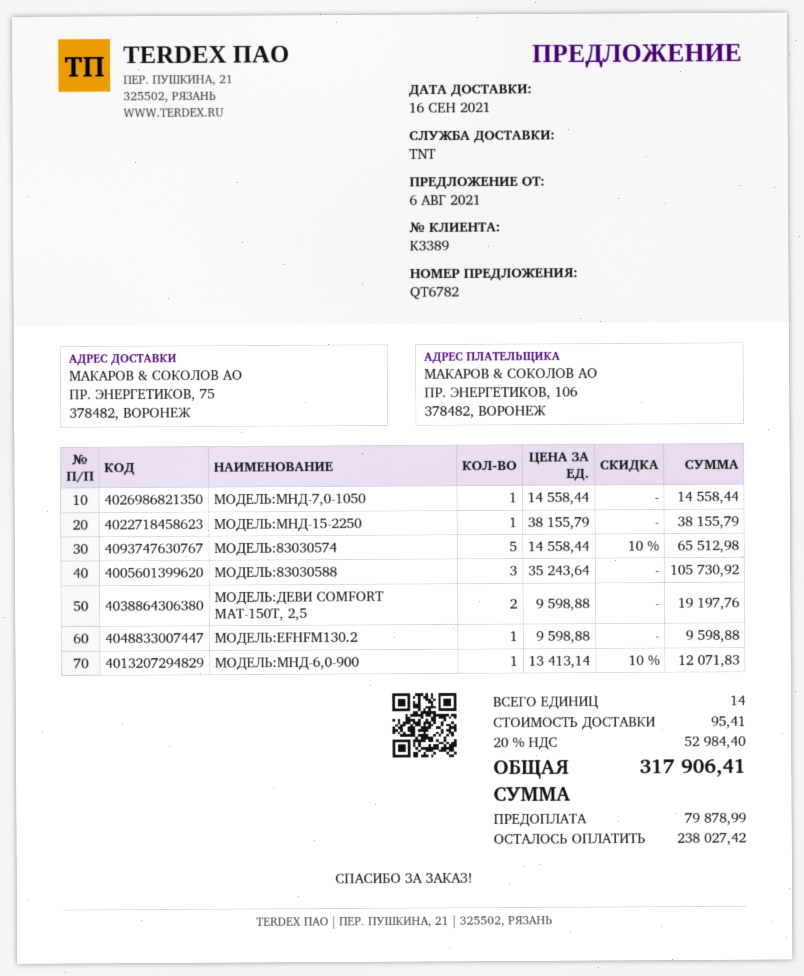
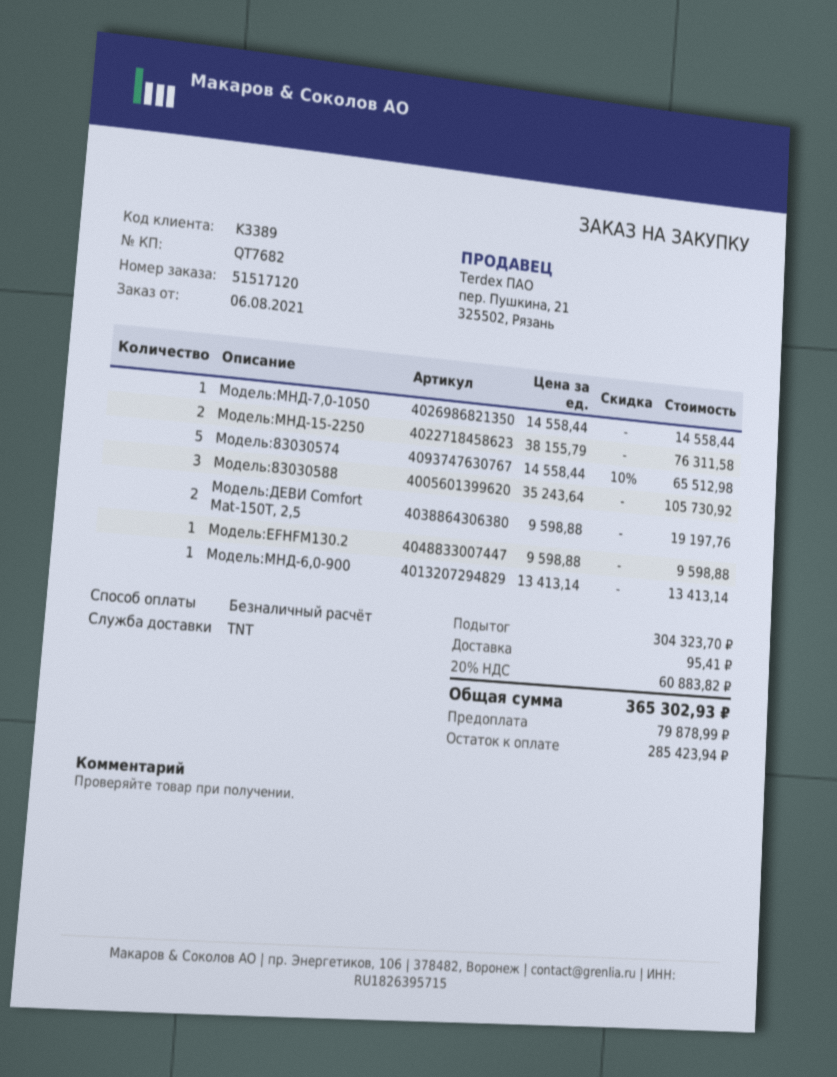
quote number: QT6782 -> QT7682
МОДЕЛЬ:МНД-15-2250: 1 x 38155.79 = 38155.79 -> 2 x 38155.79 = 76311.58
МОДЕЛЬ:МНД-6,0-900: 1 x 13413.14 - 10% = 12071.83 -> 1 x 13413.14 = 13413.14
tax: 20% = 52984.40 -> 20% = 60883.82
total: 317906.41 -> 365302.93
balance: 238027.42 -> 285423.94

